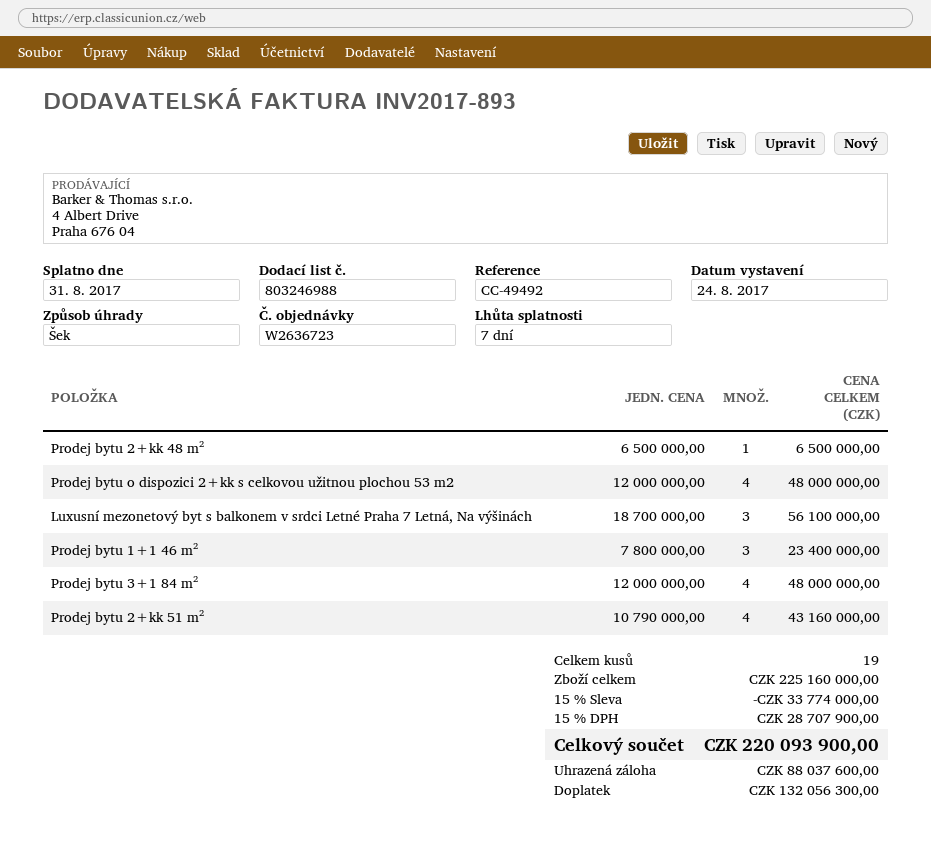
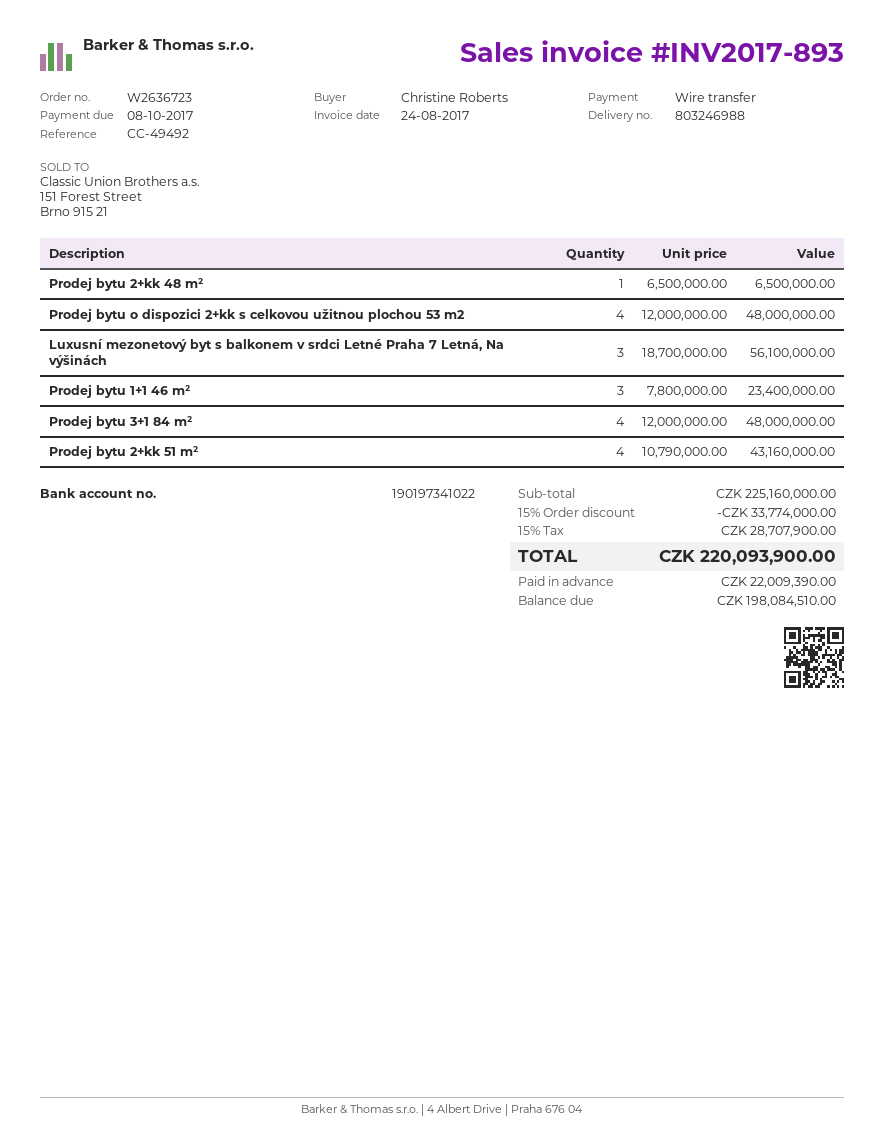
due date: 2017-08-31 -> 2017-10-08
payment method: cheque -> bank transfer
deposit: 88037600.00 -> 22009390.00
balance: 132056300.00 -> 198084510.00

